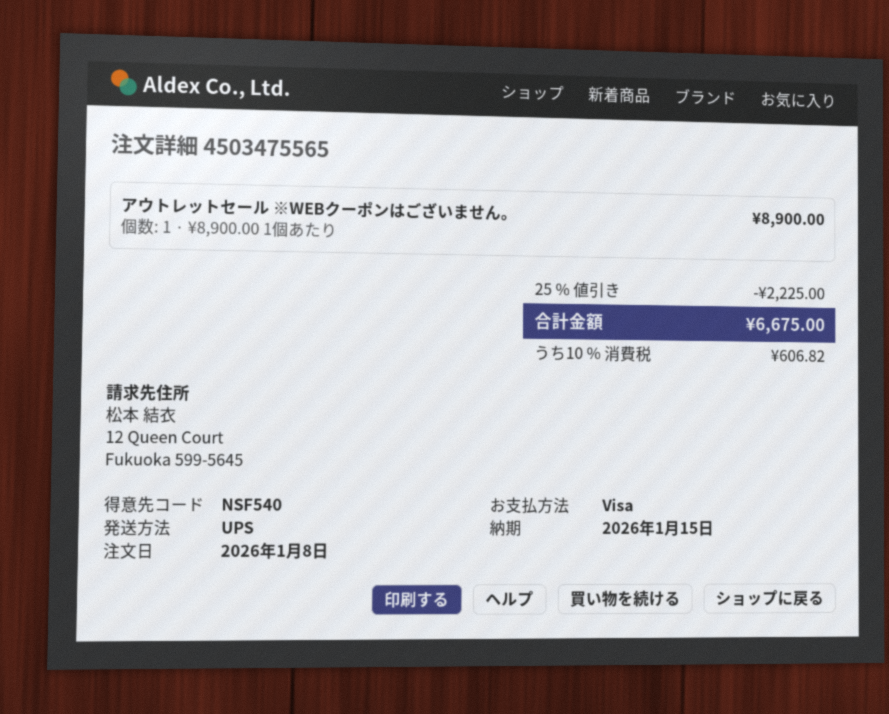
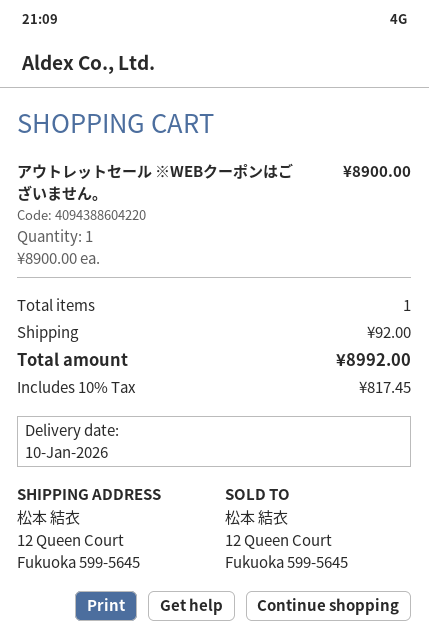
delivery date: 2026-01-15 -> 2026-01-10
discount: 25% = 2225.00 -> none
shipping: none -> 92.00
tax: 10% = 606.82 -> 10% = 817.45
total: 6675.00 -> 8992.00

